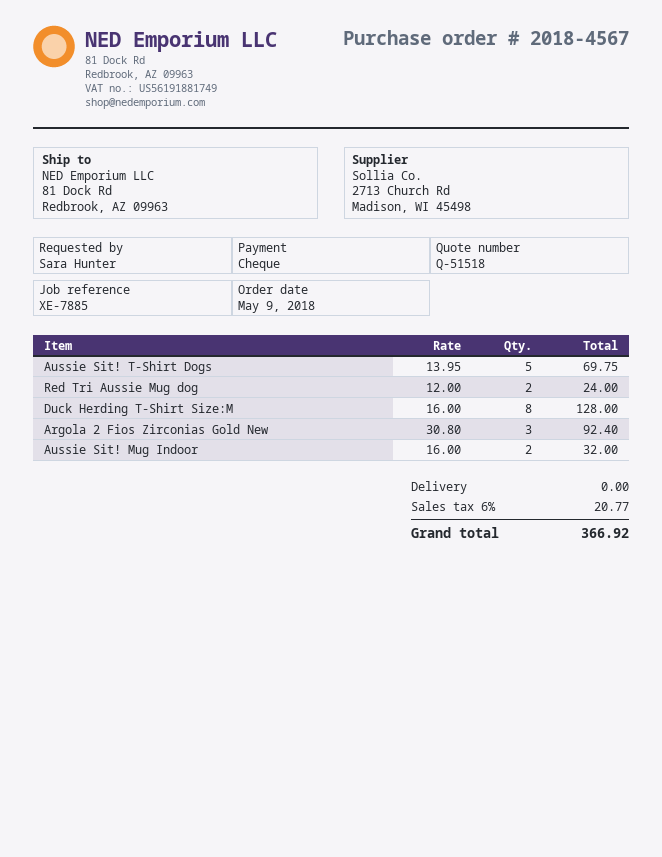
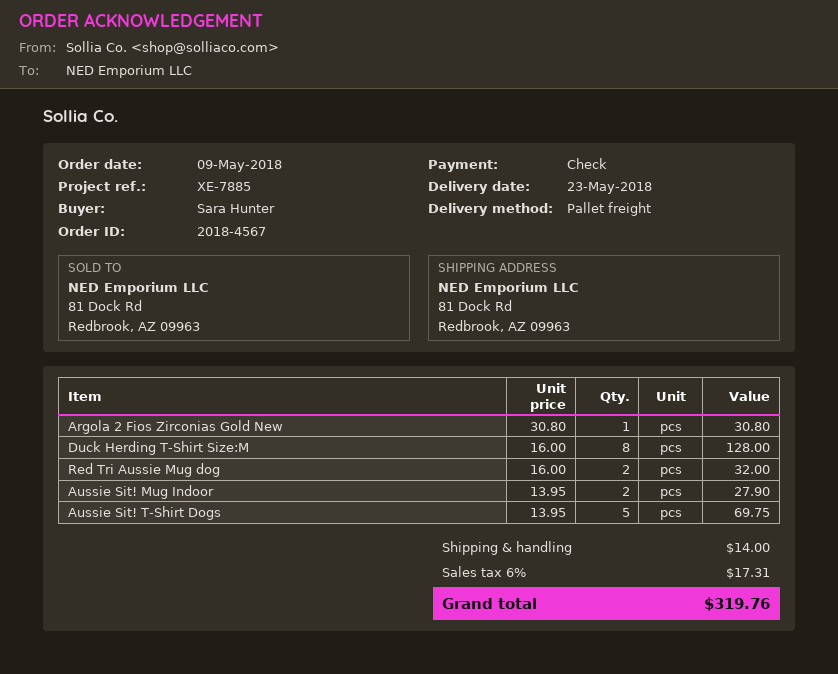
Red Tri Aussie Mug dog: 2 x 12.00 = 24.00 -> 2 x 16.00 = 32.00
Argola 2 Fios Zirconias Gold New: 3 x 30.80 = 92.40 -> 1 x 30.80 = 30.80
Aussie Sit! Mug Indoor: 2 x 16.00 = 32.00 -> 2 x 13.95 = 27.90
shipping: 0.00 -> 14.00
tax: 6% = 20.77 -> 6% = 17.31
total: 366.92 -> 319.76

